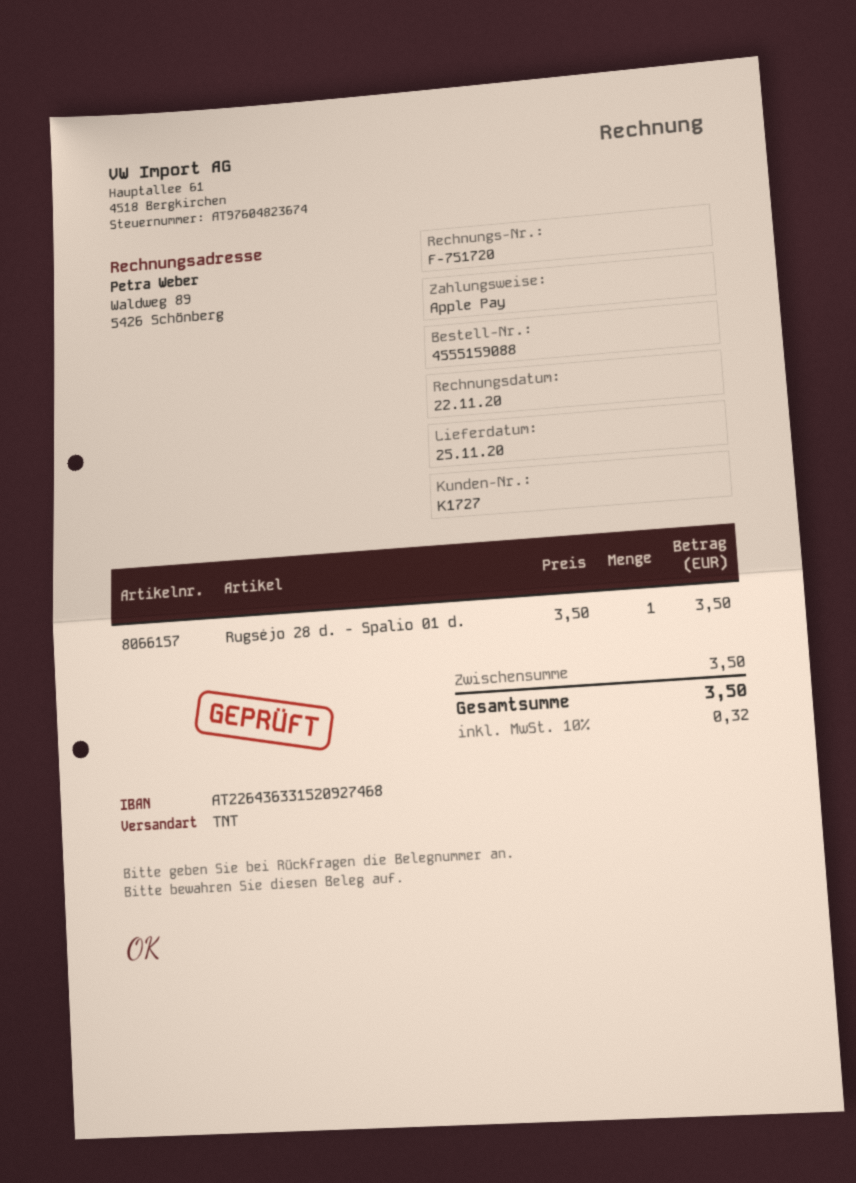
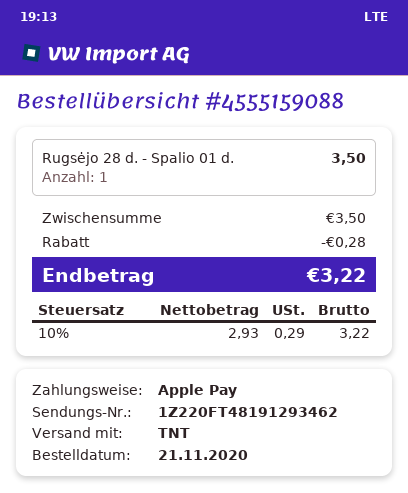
discount: none -> 0.28
tax: 10% = 0.32 -> 10% = 0.29
total: 3.50 -> 3.22

